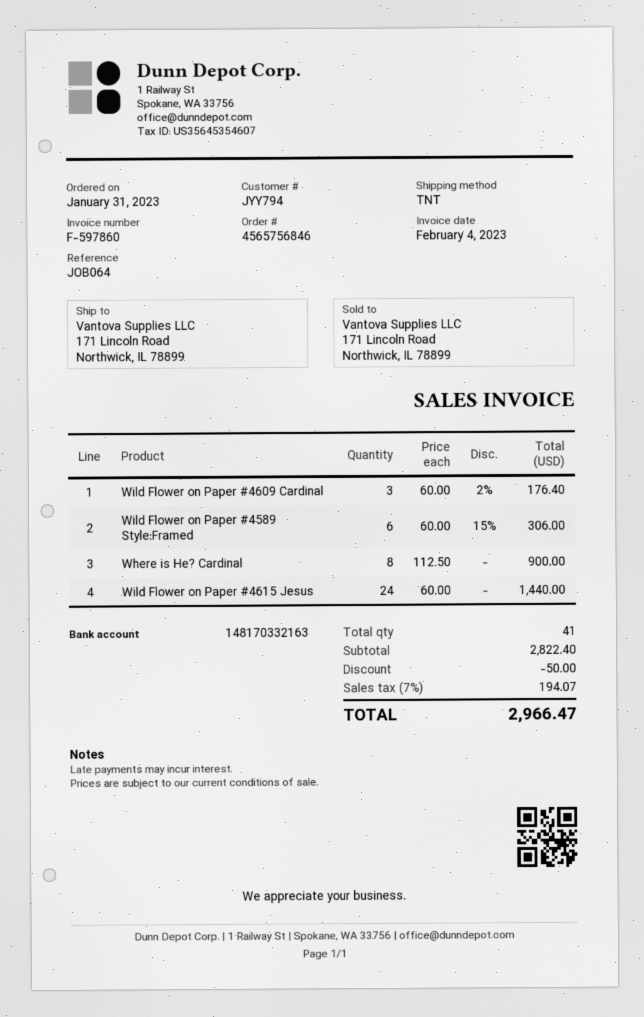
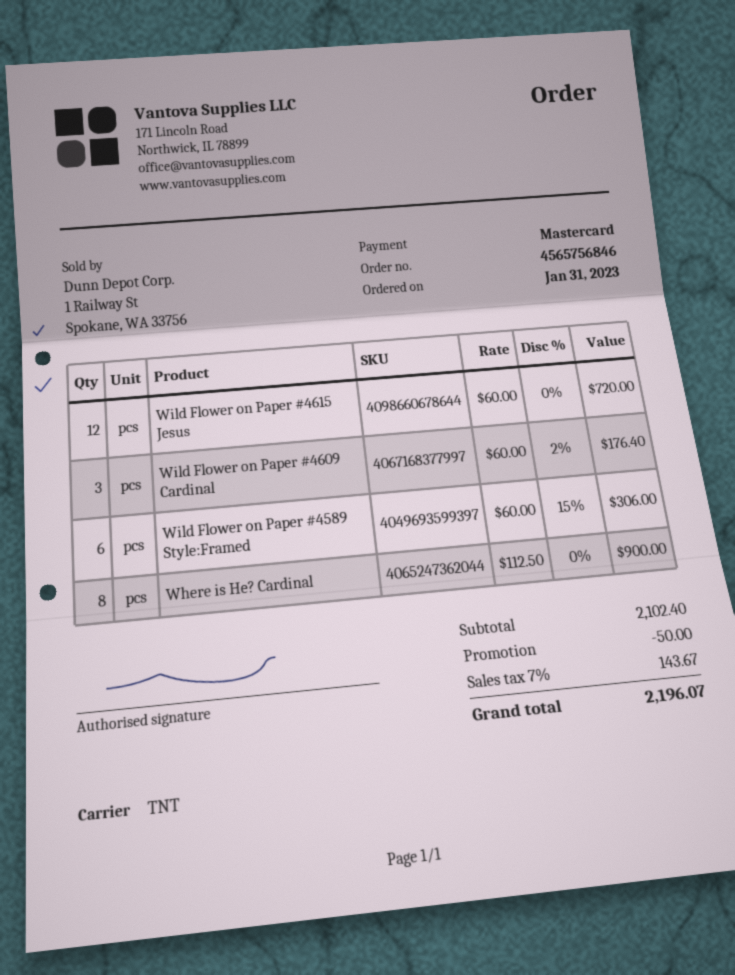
Wild Flower on Paper #4615 Jesus: 24 x 60.00 = 1440.00 -> 12 x 60.00 = 720.00
subtotal: 2822.40 -> 2102.40
tax: 7% = 194.07 -> 7% = 143.67
total: 2966.47 -> 2196.07

